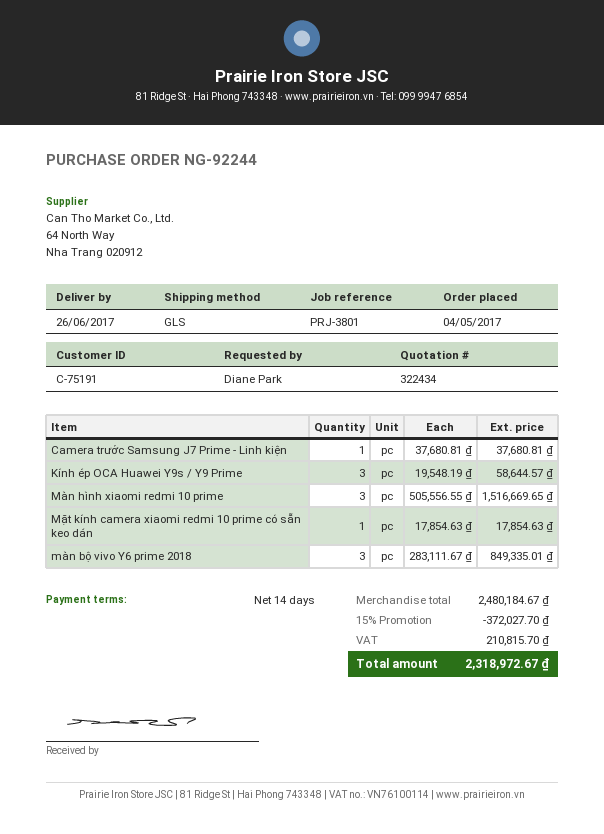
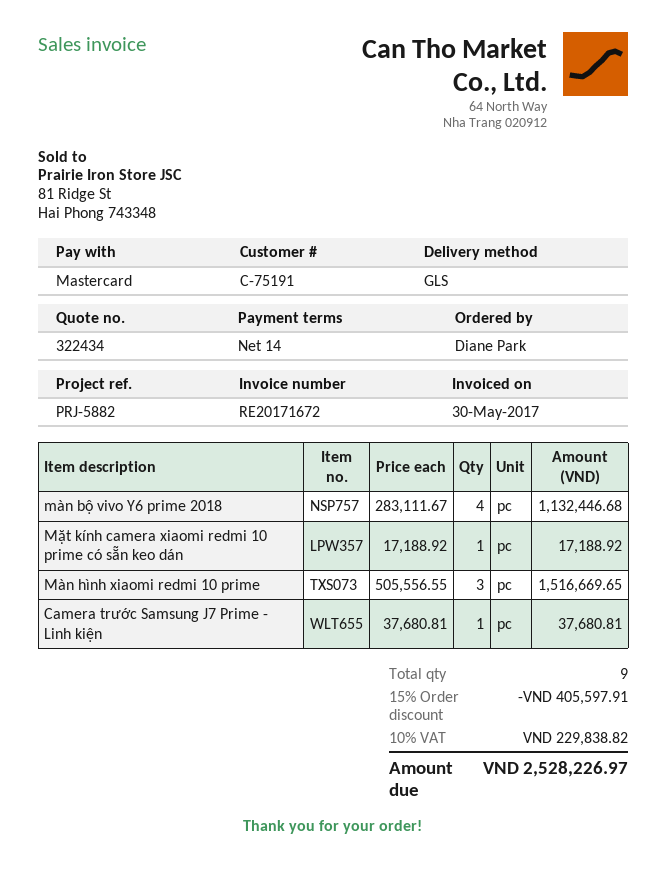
reference: PRJ-3801 -> PRJ-5882
Kính ép OCA Huawei Y9s / Y9 Prime: 3 x 19548.19 = 58644.57 -> none
Mặt kính camera xiaomi redmi 10 prime có sẵn keo dán: 1 x 17854.63 = 17854.63 -> 1 x 17188.92 = 17188.92
màn bộ vivo Y6 prime 2018: 3 x 283111.67 = 849335.01 -> 4 x 283111.67 = 1132446.68
discount: 15% = 372027.70 -> 15% = 405597.91
tax: 210815.70 -> 229838.82
total: 2318972.67 -> 2528226.97

